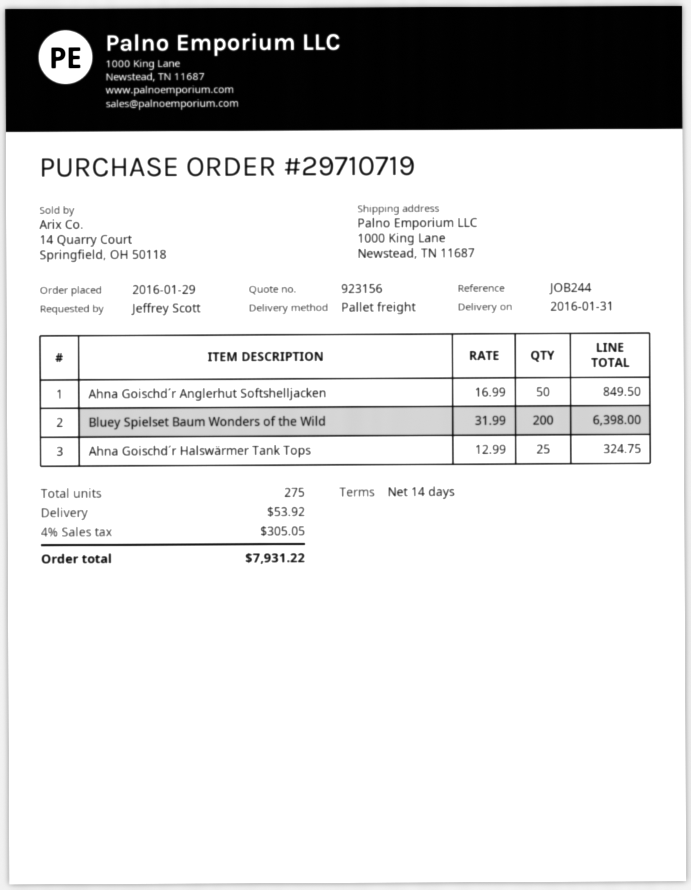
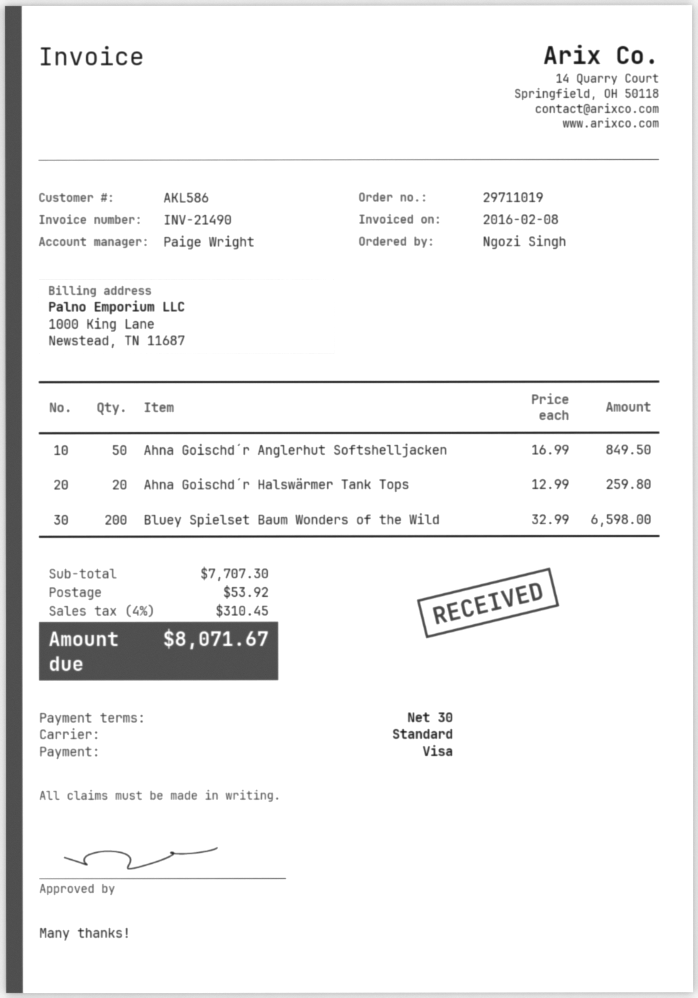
order number: 29710719 -> 29711019
payment terms: 14 days -> 30 days
ordered by: Jeffrey Scott -> Ngozi Singh
shipping method: pallet freight -> standard
Bluey Spielset Baum Wonders of the Wild: 200 x 31.99 = 6398.00 -> 200 x 32.99 = 6598.00
Ahna Goischd´r Halswärmer Tank Tops: 25 x 12.99 = 324.75 -> 20 x 12.99 = 259.80
tax: 4% = 305.05 -> 4% = 310.45
total: 7931.22 -> 8071.67

